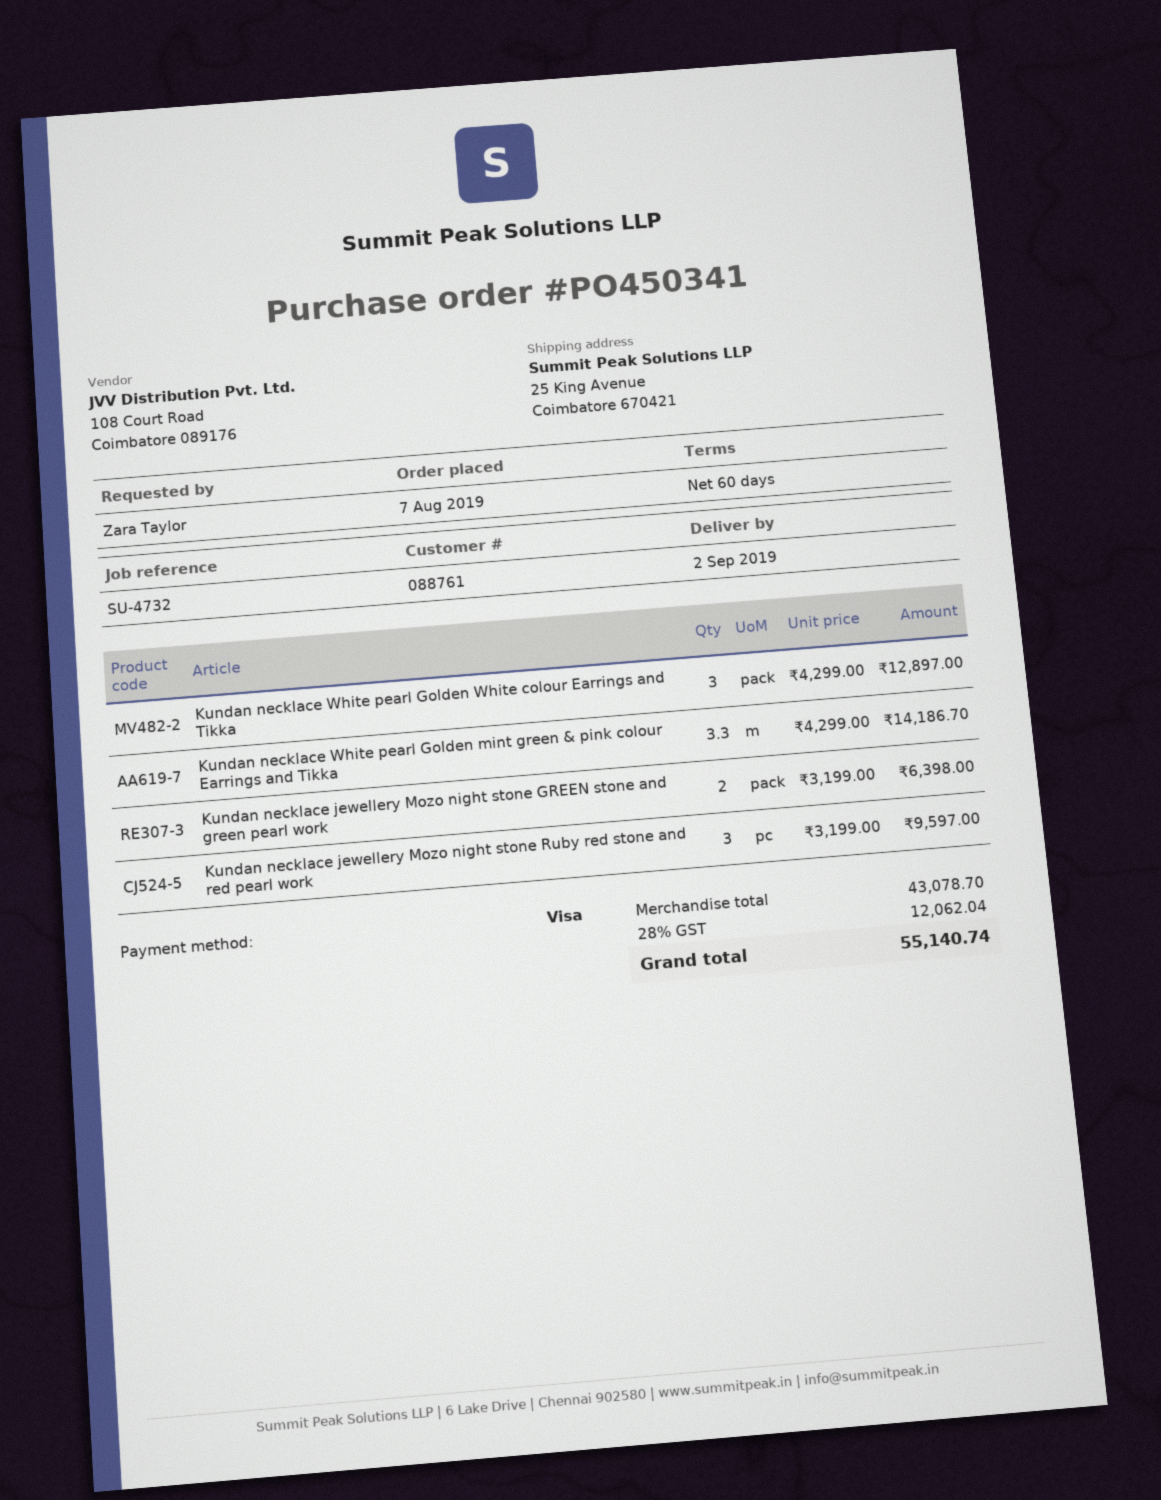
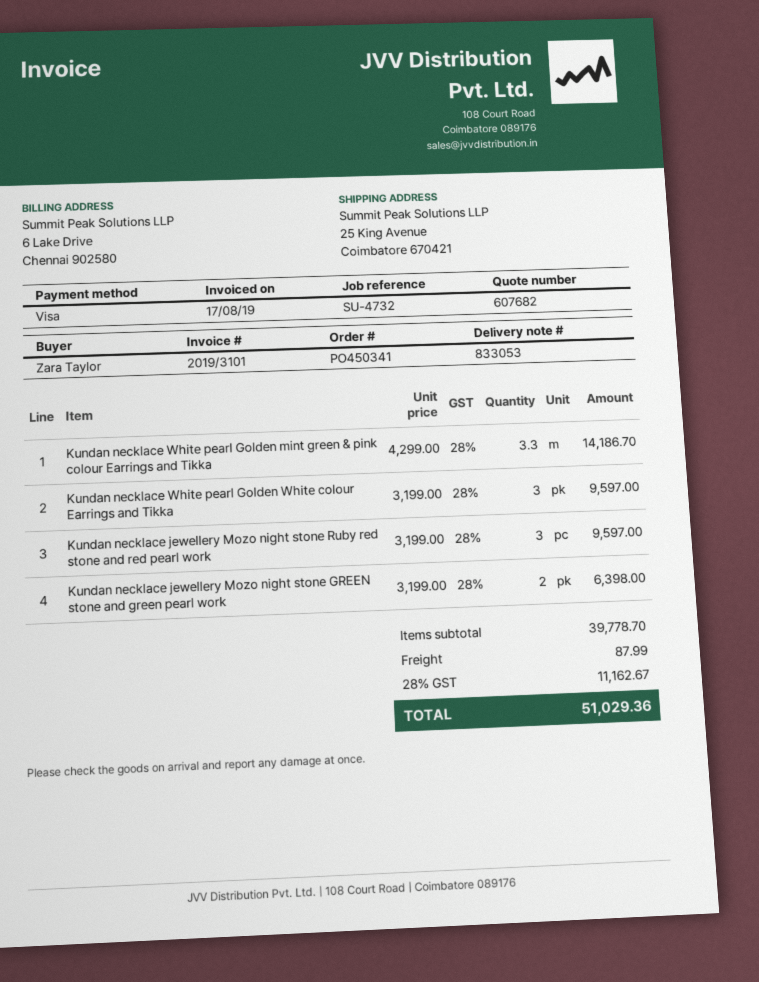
Kundan necklace White pearl Golden White colour Earrings and Tikka: 3 x 4299.00 = 12897.00 -> 3 x 3199.00 = 9597.00
subtotal: 43078.70 -> 39778.70
shipping: none -> 87.99
tax: 28% = 12062.04 -> 28% = 11162.67
total: 55140.74 -> 51029.36

